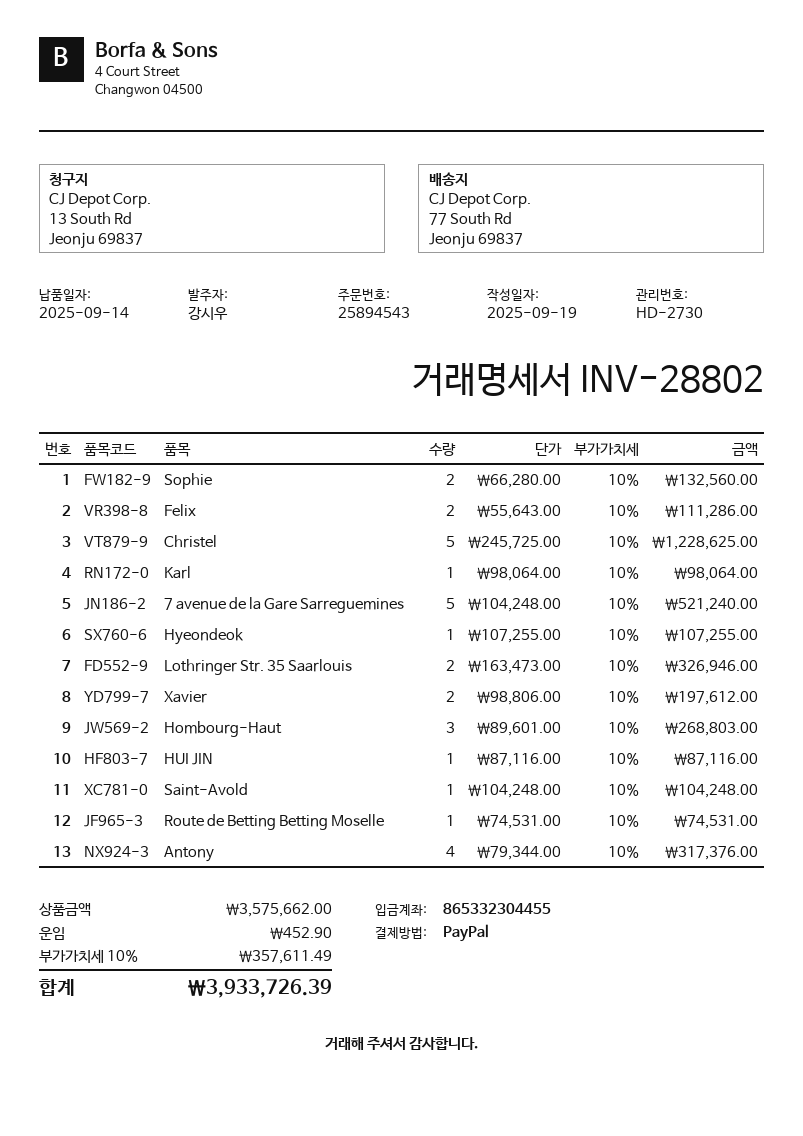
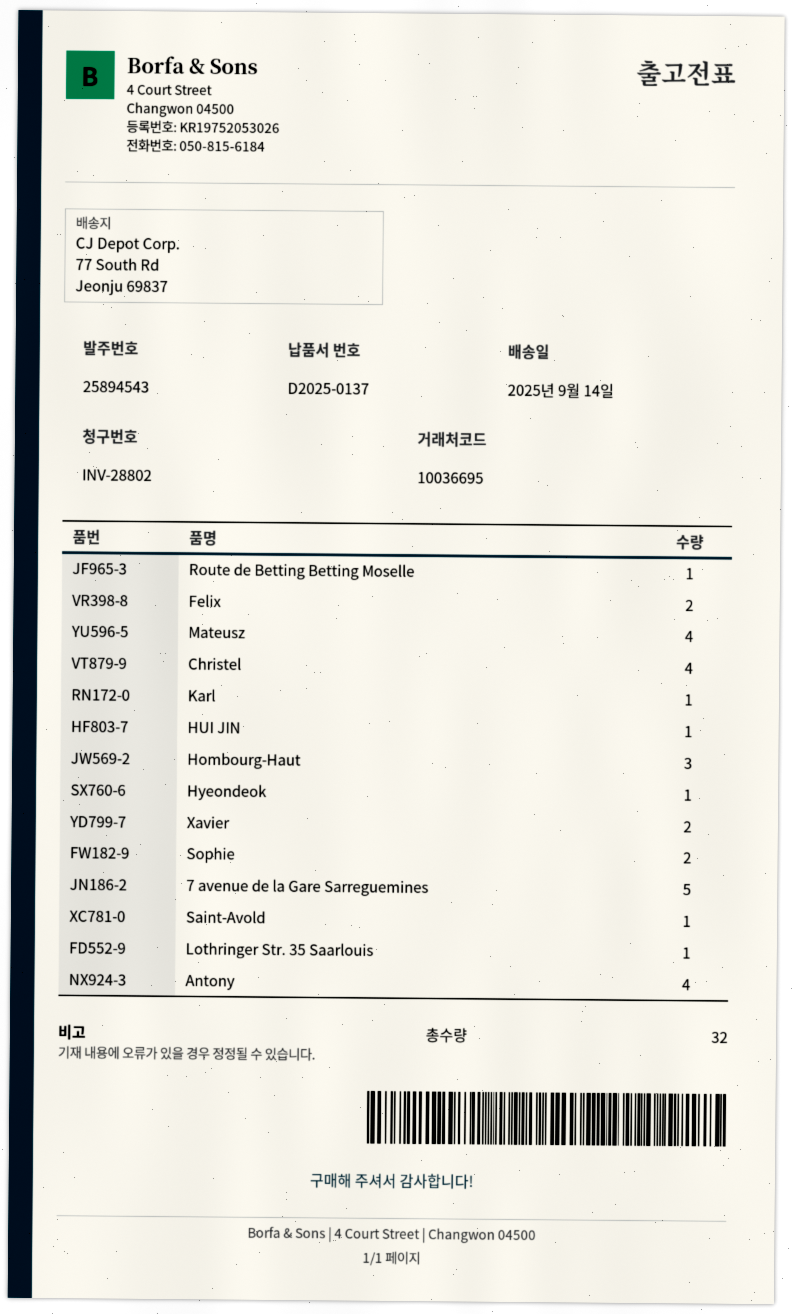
Christel: 5 -> 4
Lothringer Str. 35 Saarlouis: 2 -> 1
Mateusz: none -> 4

